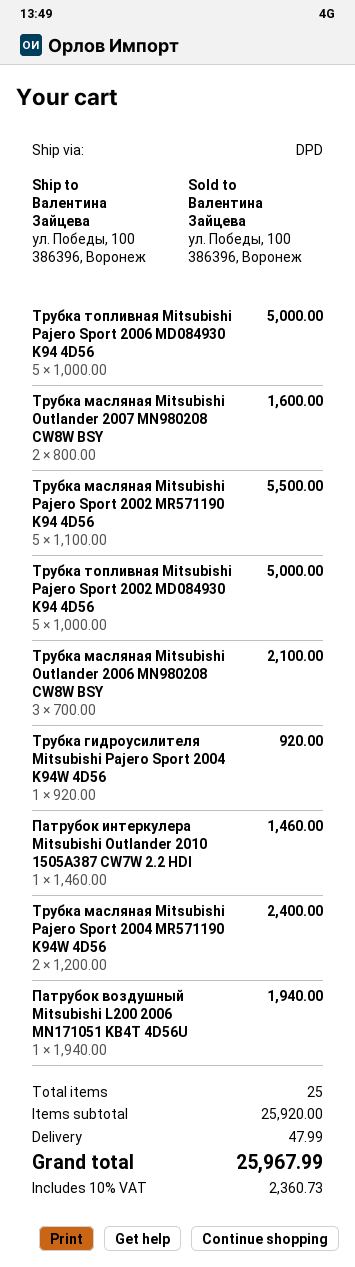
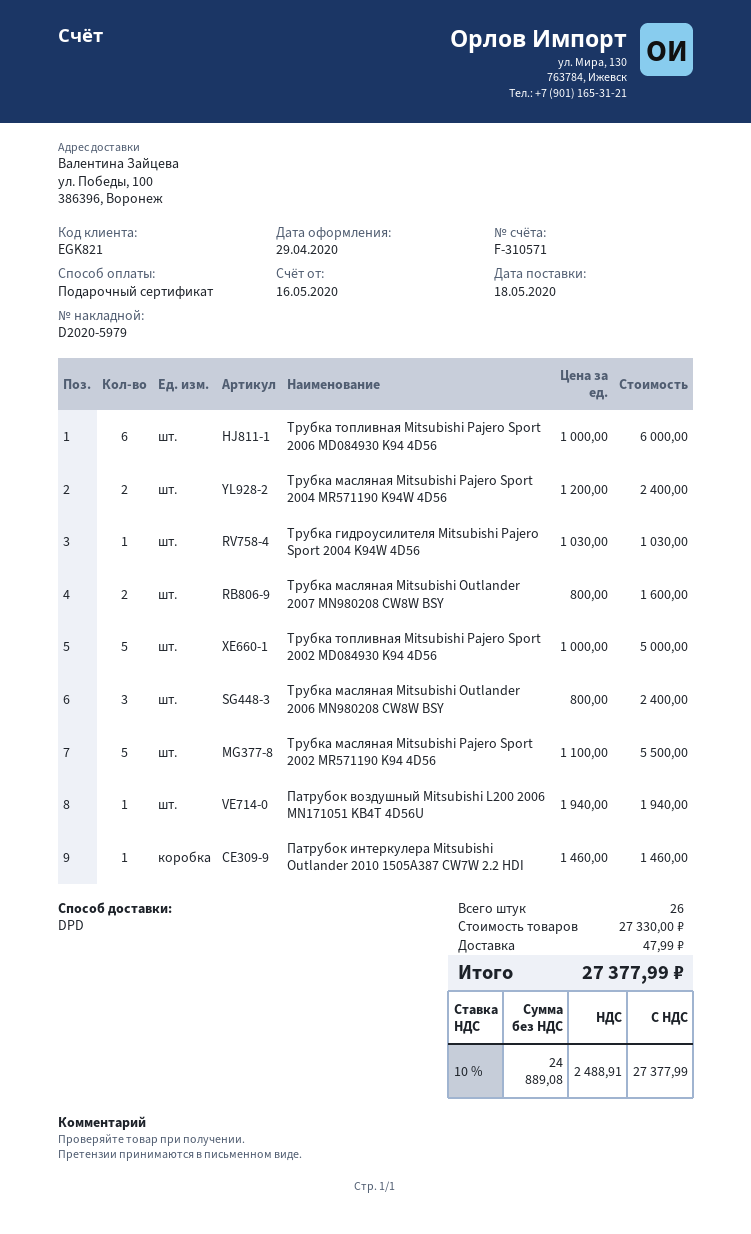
Трубка топливная Mitsubishi Pajero Sport 2006 MD084930 K94 4D56: 5 x 1000.00 = 5000.00 -> 6 x 1000.00 = 6000.00
Трубка масляная Mitsubishi Outlander 2006 MN980208 CW8W BSY: 3 x 700.00 = 2100.00 -> 3 x 800.00 = 2400.00
Трубка гидроусилителя Mitsubishi Pajero Sport 2004 K94W 4D56: 1 x 920.00 = 920.00 -> 1 x 1030.00 = 1030.00
total quantity: 25 -> 26
subtotal: 25920.00 -> 27330.00
tax: 10% = 2360.73 -> 10% = 2488.91
total: 25967.99 -> 27377.99

